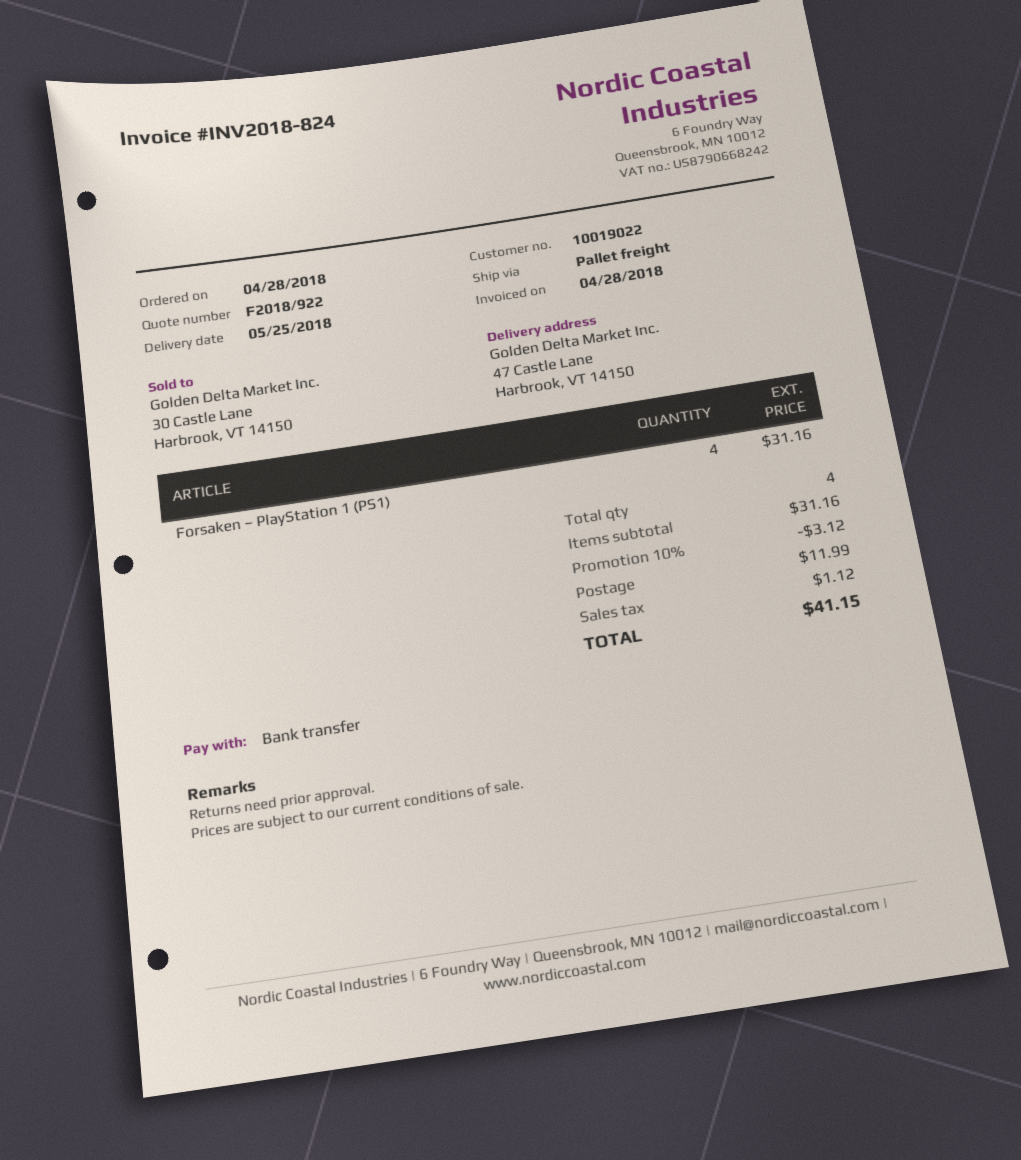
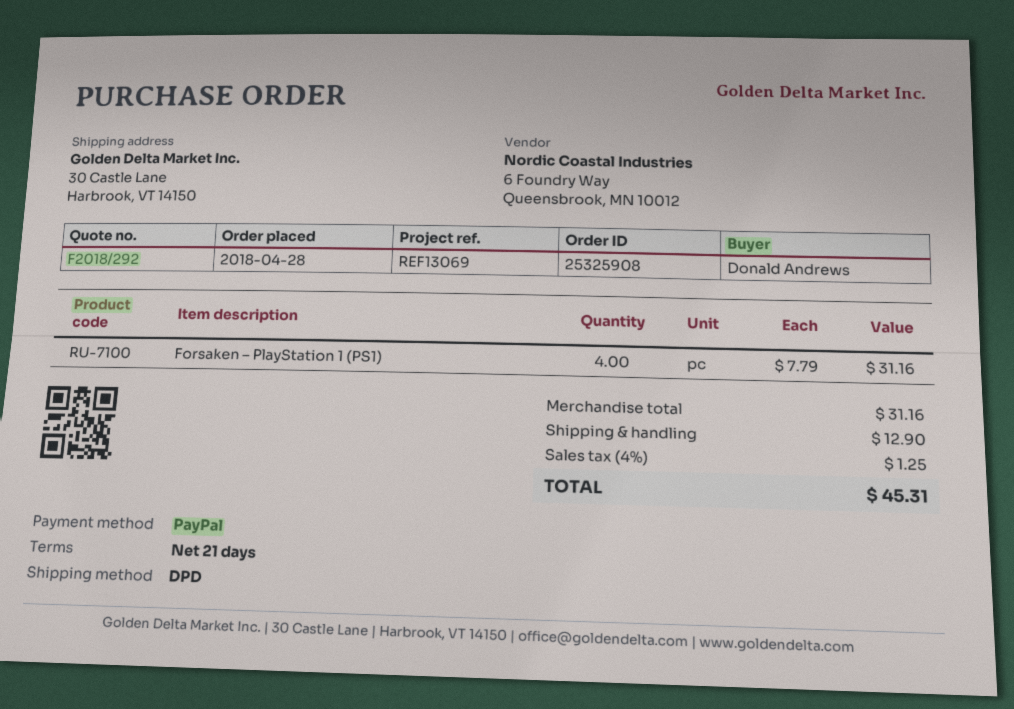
quote number: F2018/922 -> F2018/292
payment method: bank transfer -> PayPal
shipping method: pallet freight -> DPD
ship to: 47 Castle Lane, Harbrook, VT 14150 -> 30 Castle Lane, Harbrook, VT 14150
discount: 10% = 3.12 -> none
shipping: 11.99 -> 12.90
tax: 1.12 -> 1.25
total: 41.15 -> 45.31

